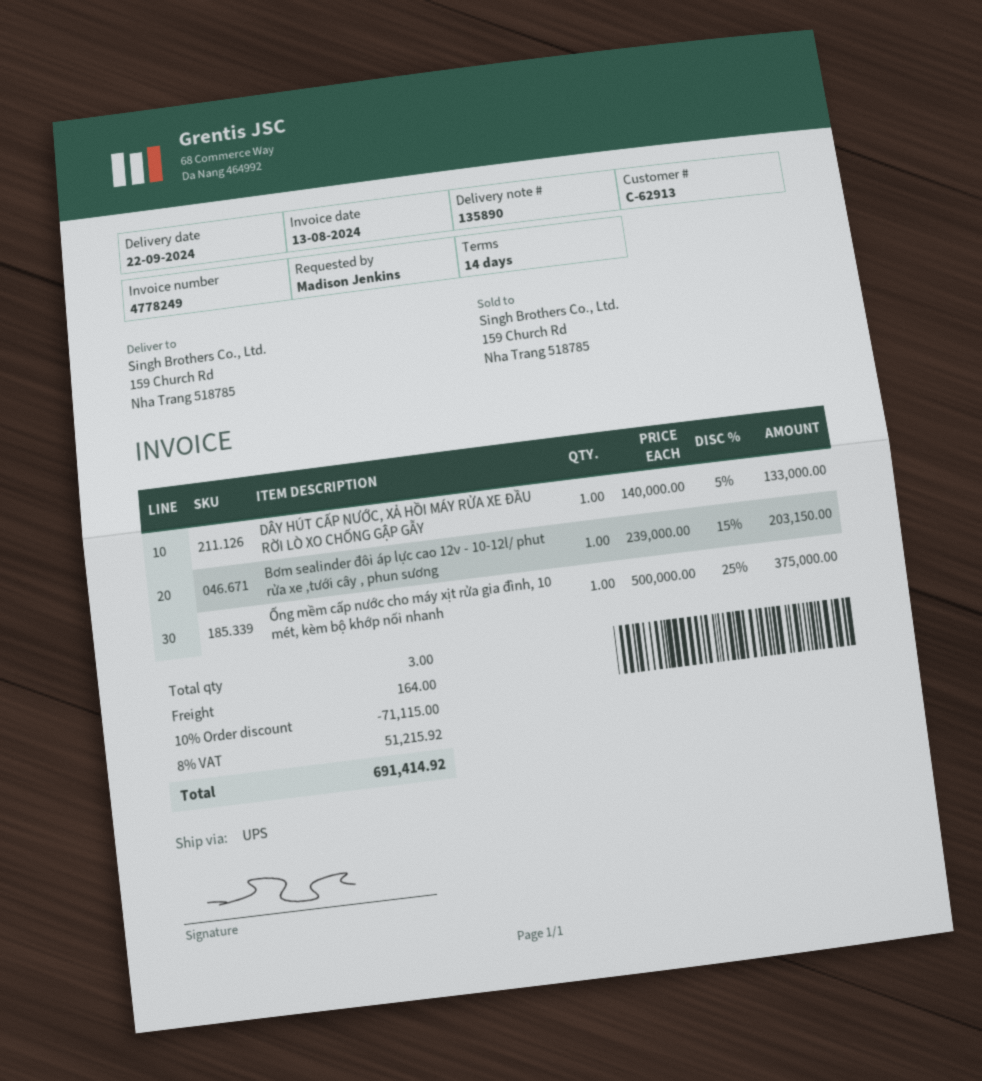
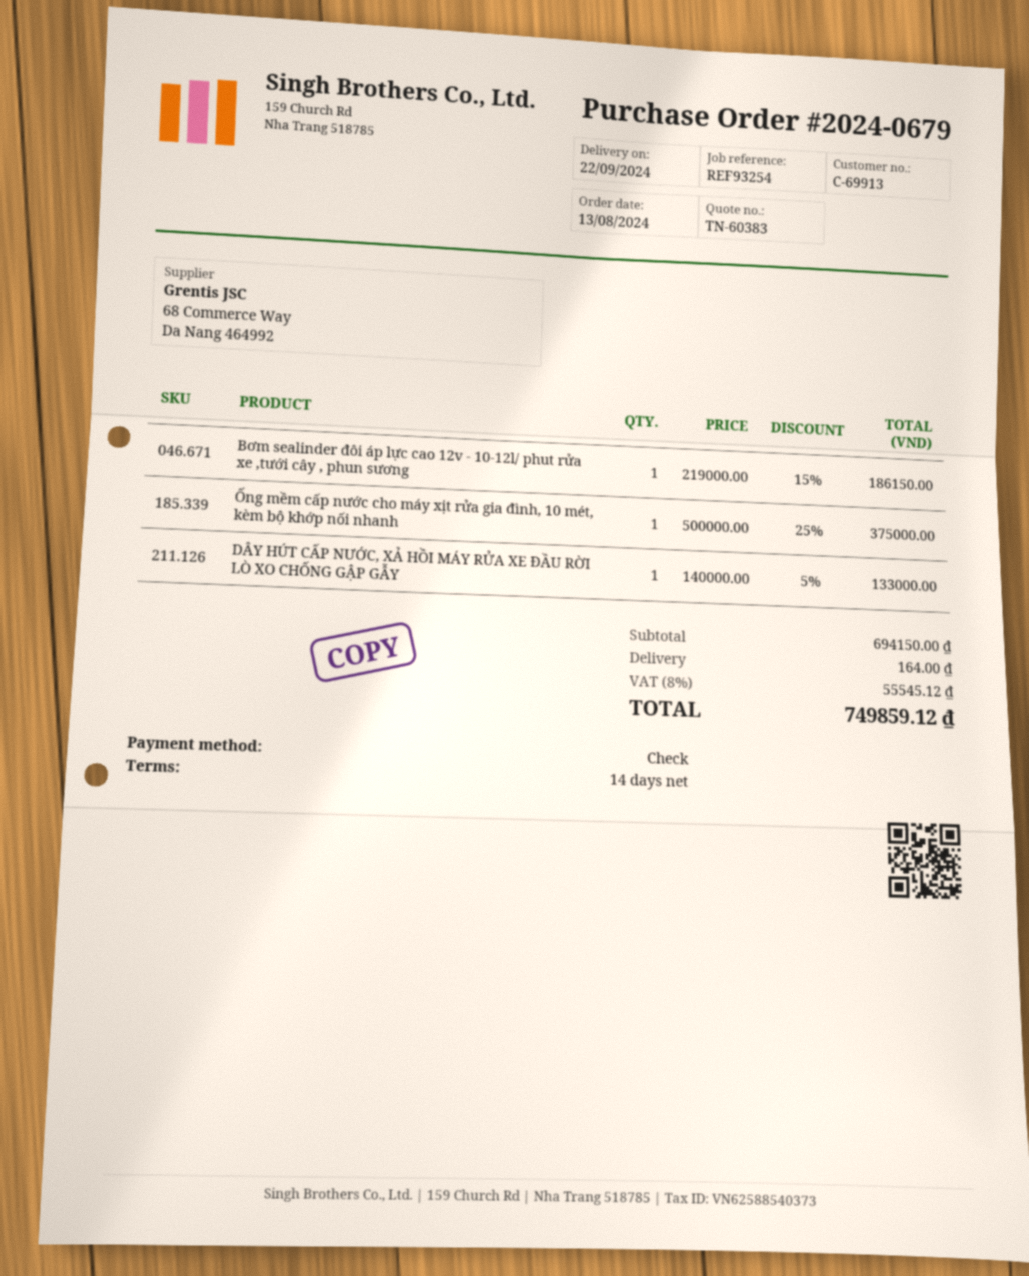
customer number: C-62913 -> C-69913
Bơm sealinder đôi áp lực cao 12v - 10-12l/ phut rửa xe ,tưới cây , phun sương: 1 x 239000.00 - 15% = 203150.00 -> 1 x 219000.00 - 15% = 186150.00
discount: 10% = 71115.00 -> none
tax: 8% = 51215.92 -> 8% = 55545.12
total: 691414.92 -> 749859.12

